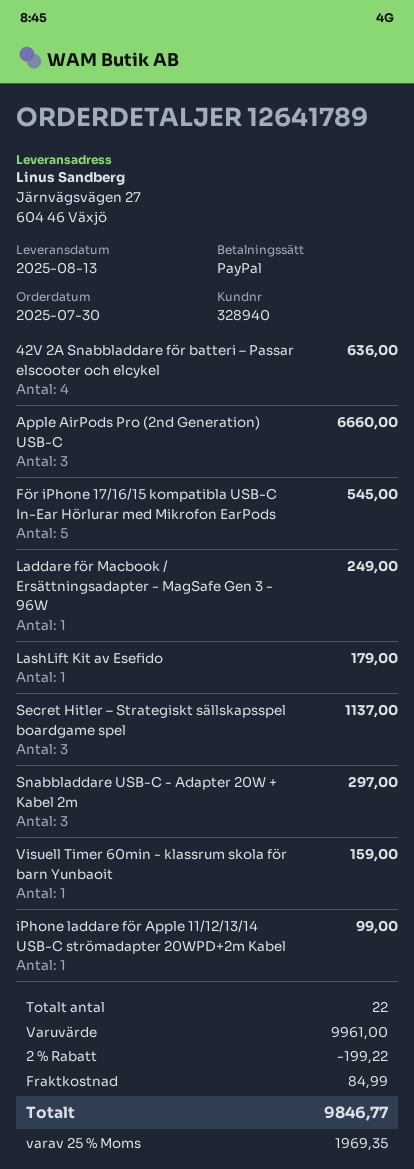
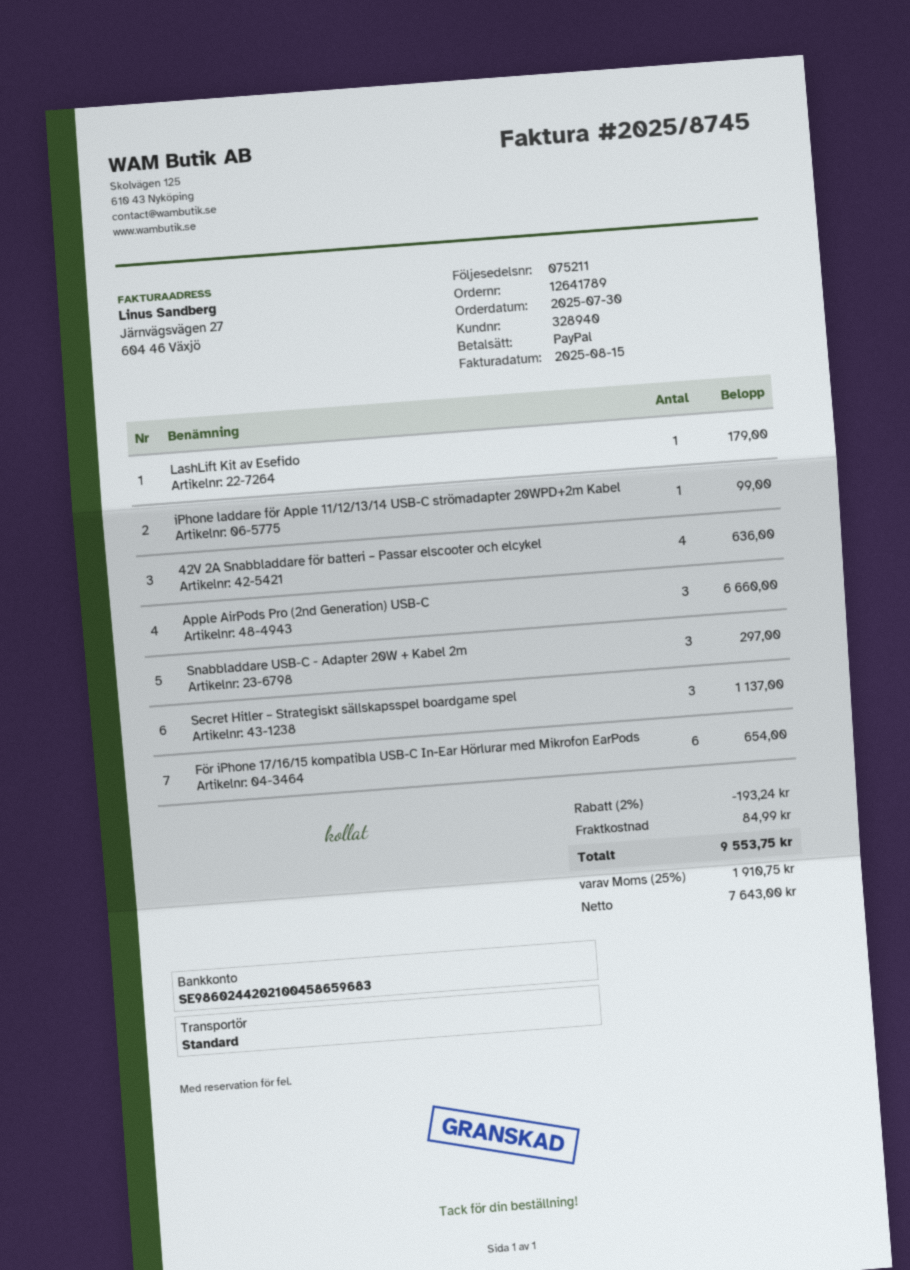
För iPhone 17/16/15 kompatibla USB-C In-Ear Hörlurar med Mikrofon EarPods: 5 for 545.00 -> 6 for 654.00
Laddare för Macbook / Ersättningsadapter - MagSafe Gen 3 - 96W: 1 for 249.00 -> none
Visuell Timer 60min - klassrum skola för barn Yunbaoit: 1 for 159.00 -> none
discount: 2% = 199.22 -> 2% = 193.24
tax: 25% = 1969.35 -> 25% = 1910.75
total: 9846.77 -> 9553.75

